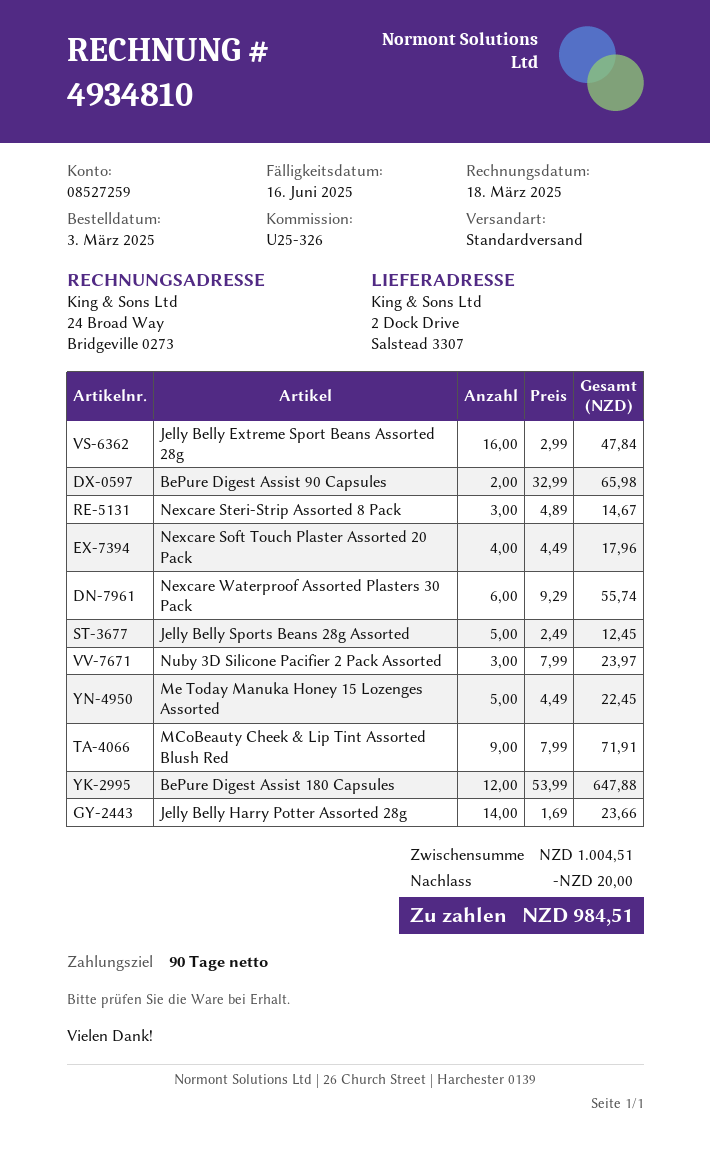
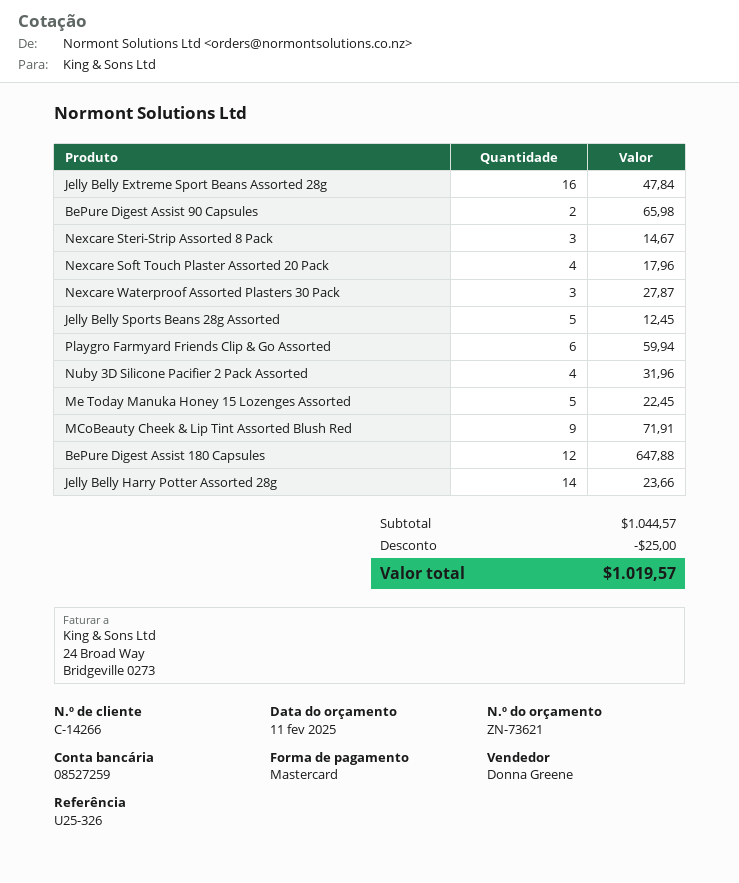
Nexcare Waterproof Assorted Plasters 30 Pack: 6 for 55.74 -> 3 for 27.87
Nuby 3D Silicone Pacifier 2 Pack Assorted: 3 for 23.97 -> 4 for 31.96
Playgro Farmyard Friends Clip & Go Assorted: none -> 6 for 59.94
subtotal: 1004.51 -> 1044.57
discount: 20.00 -> 25.00
total: 984.51 -> 1019.57

